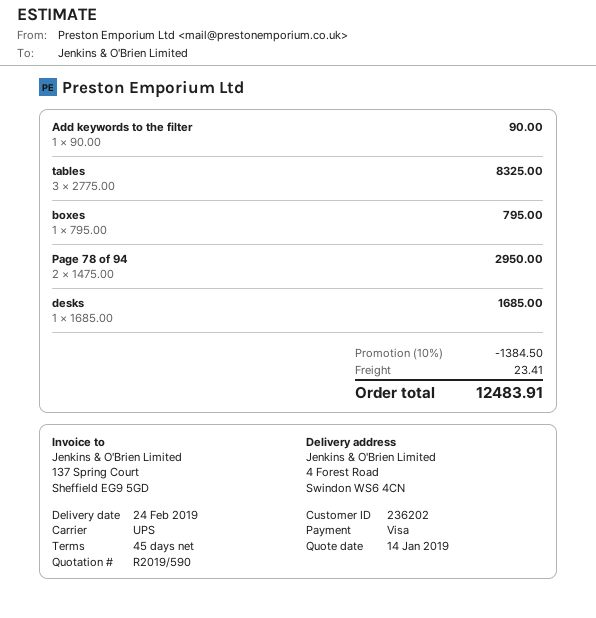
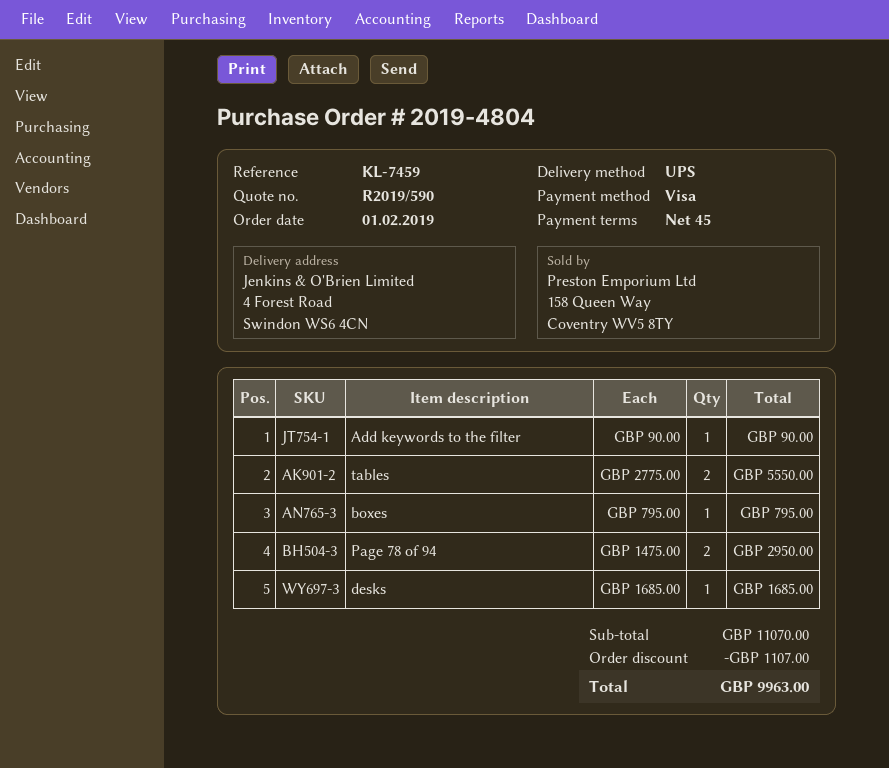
tables: 3 x 2775.00 = 8325.00 -> 2 x 2775.00 = 5550.00
discount: 1384.50 -> 1107.00
shipping: 23.41 -> none
total: 12483.91 -> 9963.00

